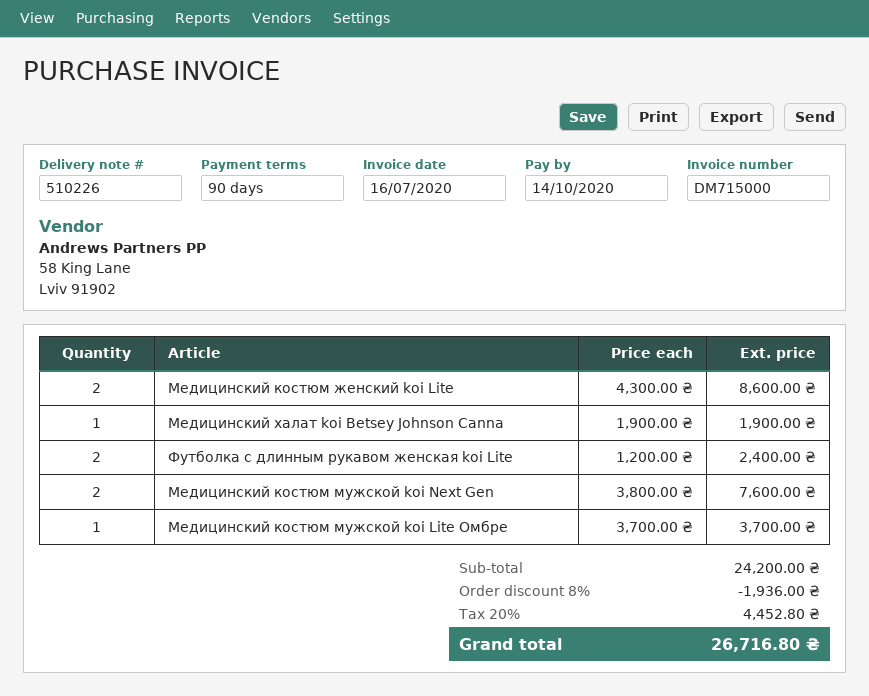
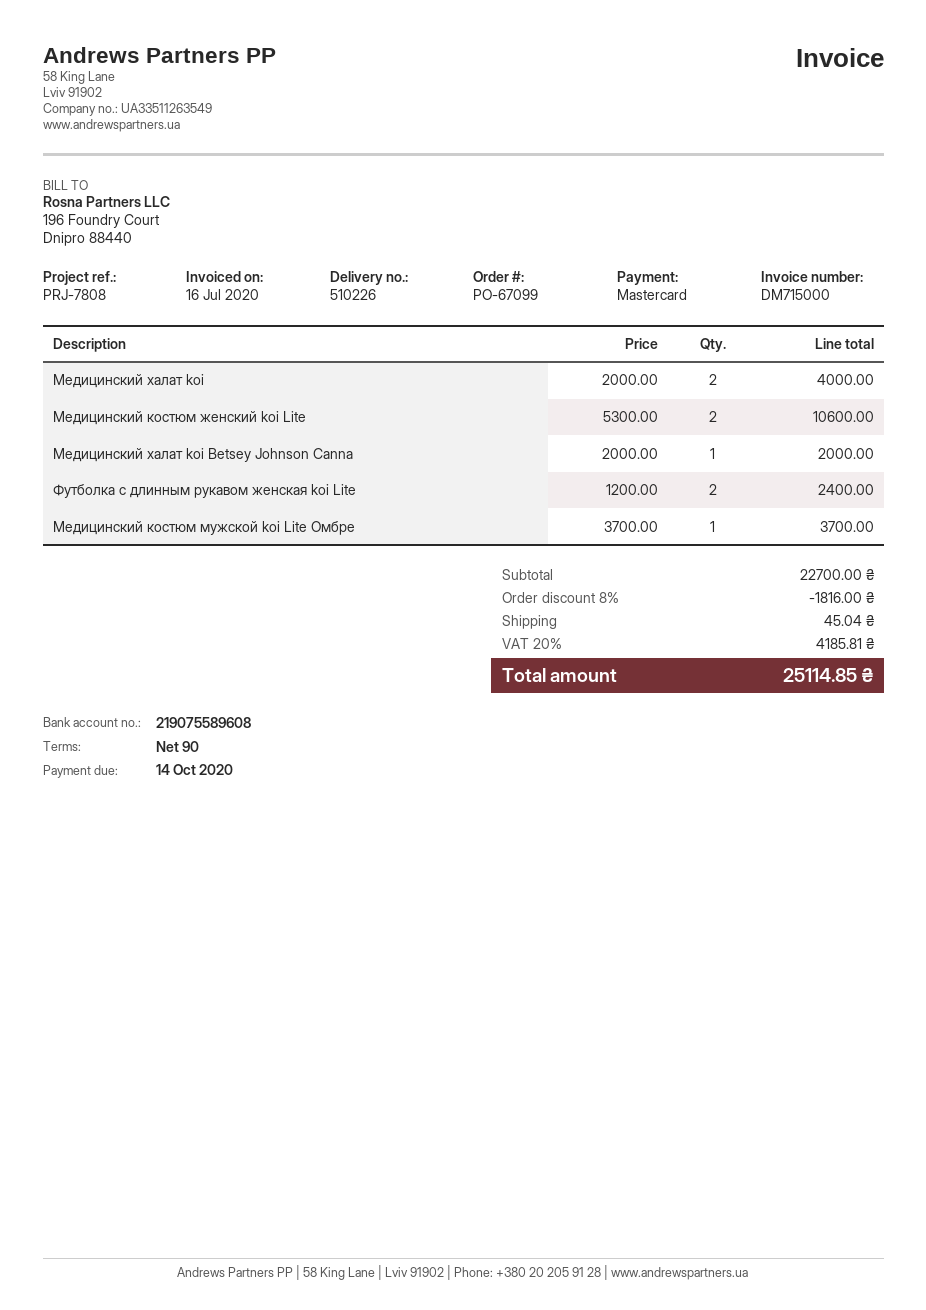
Медицинский костюм женский koi Lite: 2 x 4300.00 = 8600.00 -> 2 x 5300.00 = 10600.00
Медицинский халат koi Betsey Johnson Canna: 1 x 1900.00 = 1900.00 -> 1 x 2000.00 = 2000.00
Медицинский костюм мужской koi Next Gen: 2 x 3800.00 = 7600.00 -> none
Медицинский халат koi: none -> 2 x 2000.00 = 4000.00
subtotal: 24200.00 -> 22700.00
discount: 8% = 1936.00 -> 8% = 1816.00
shipping: none -> 45.04
tax: 20% = 4452.80 -> 20% = 4185.81
total: 26716.80 -> 25114.85

